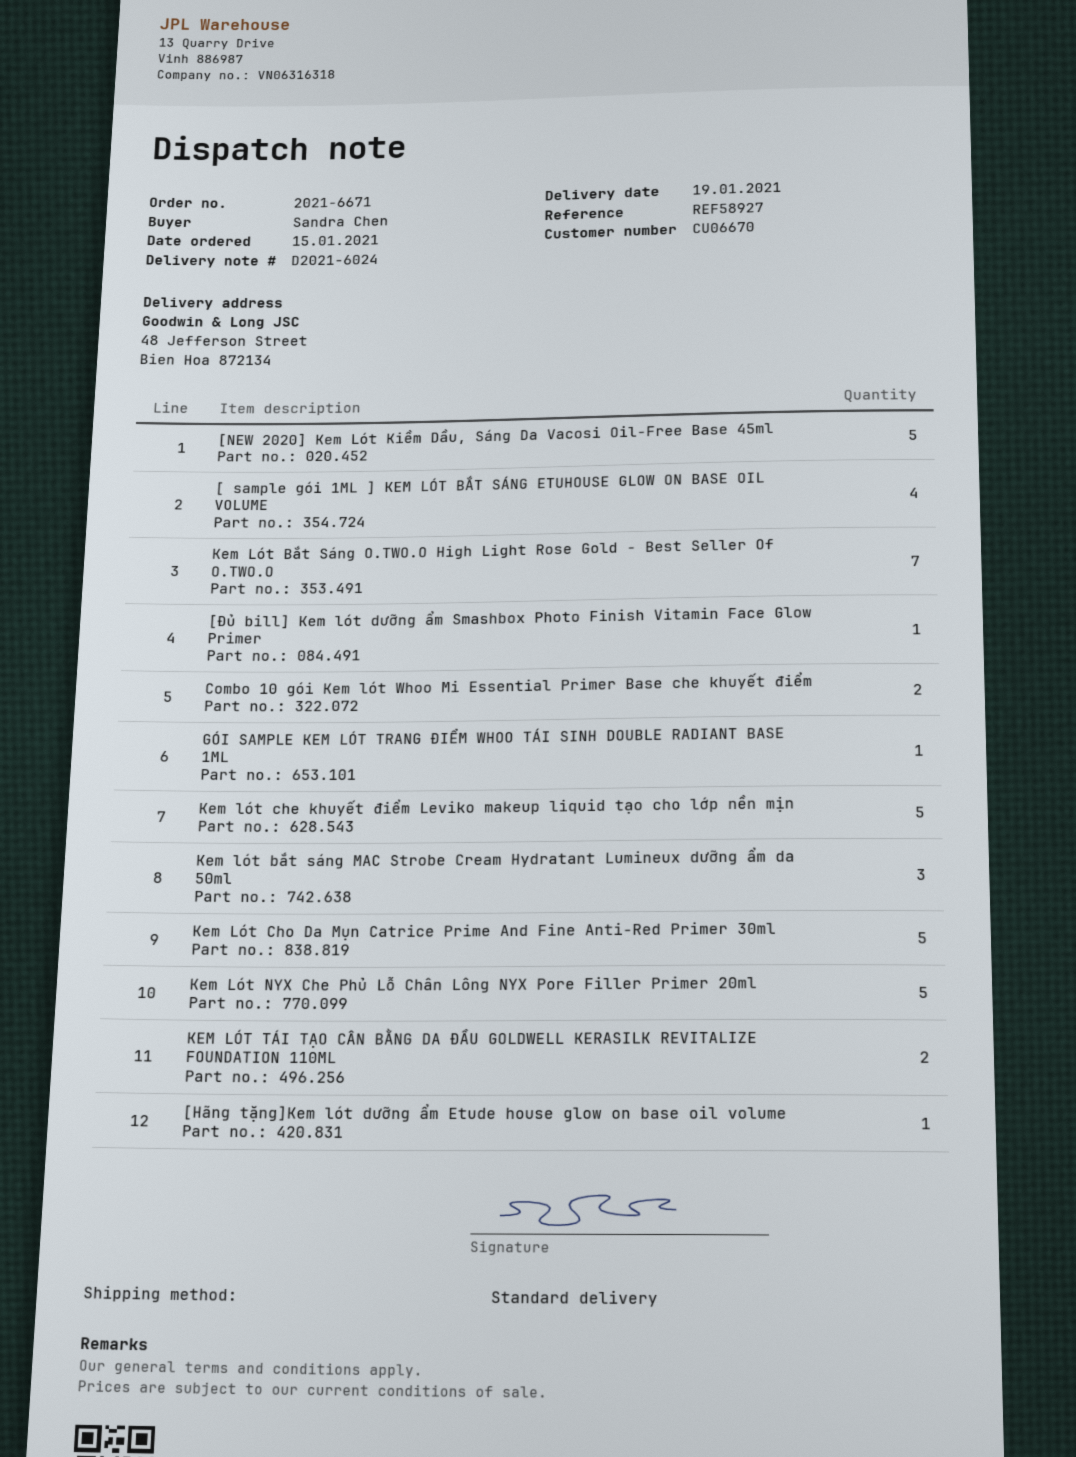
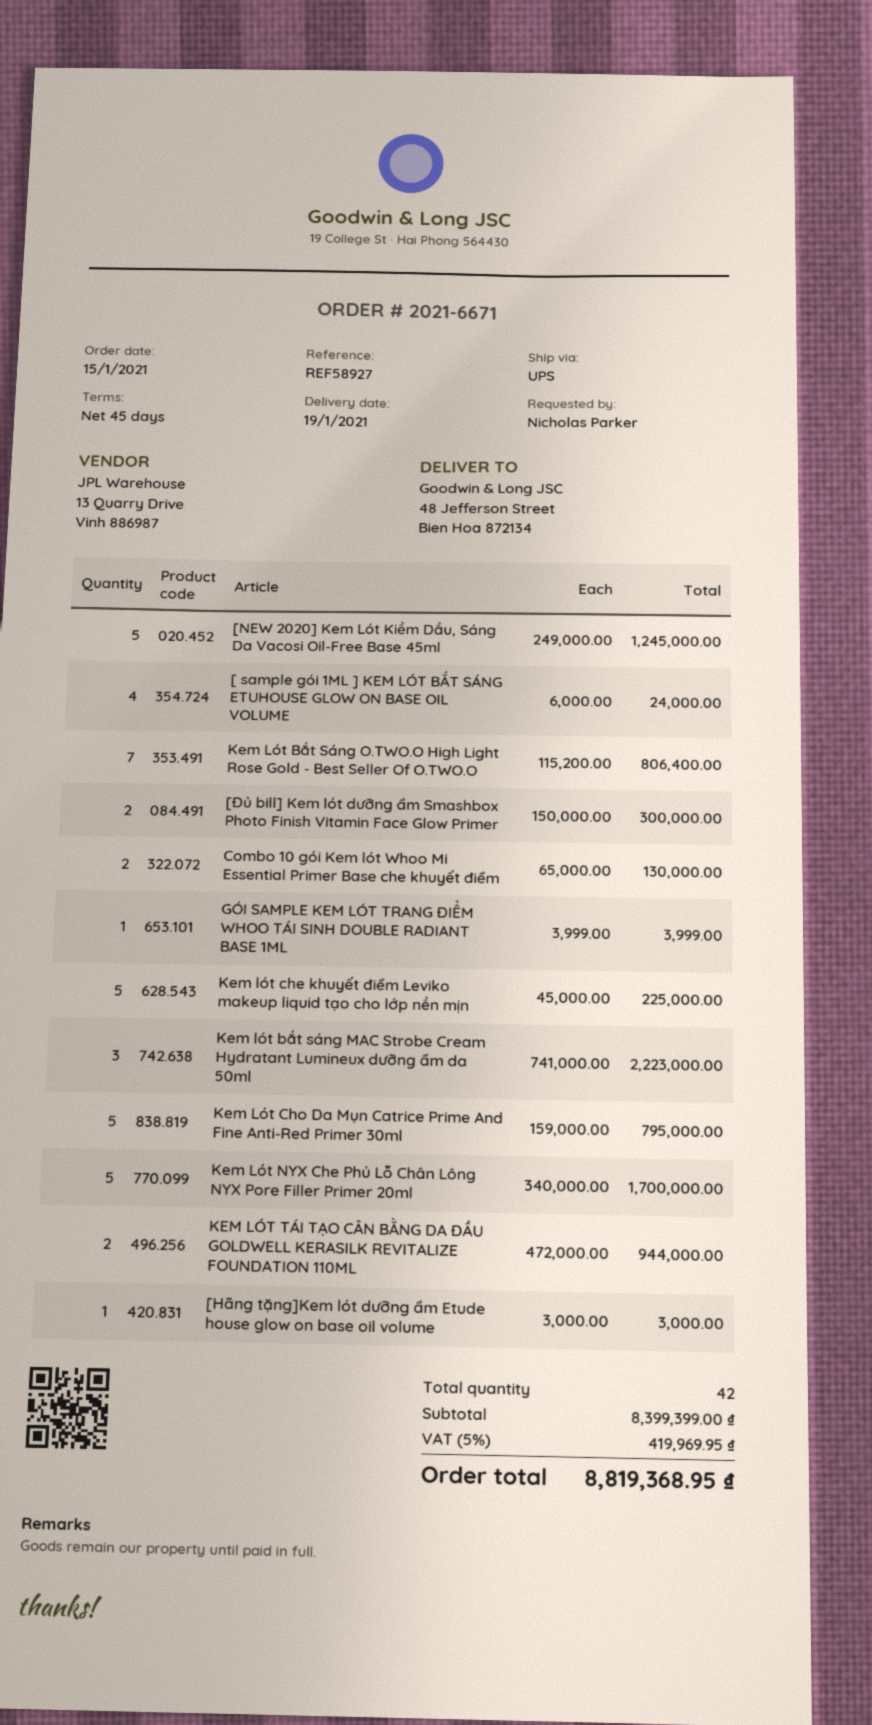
ordered by: Sandra Chen -> Nicholas Parker
shipping method: standard -> UPS
[Đủ bill] Kem lót dưỡng ẩm Smashbox Photo Finish Vitamin Face Glow Primer: 1 -> 2

